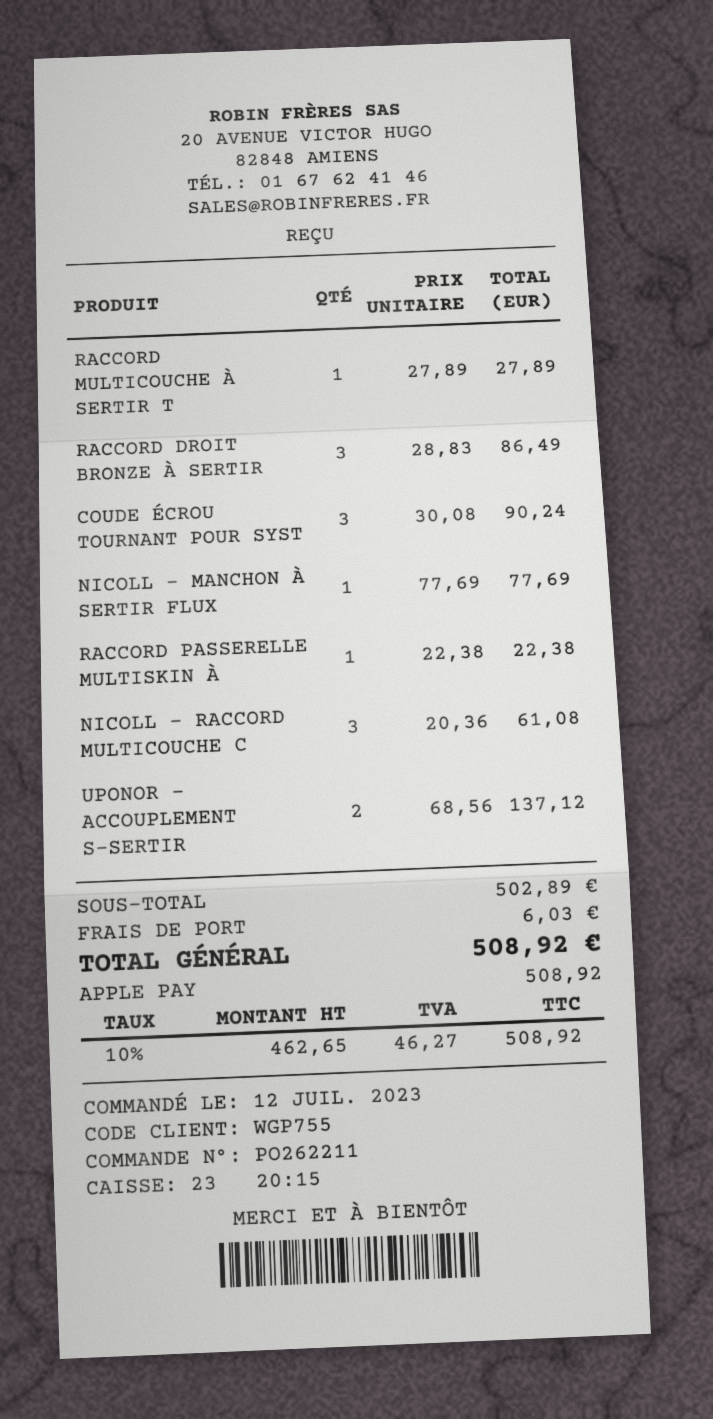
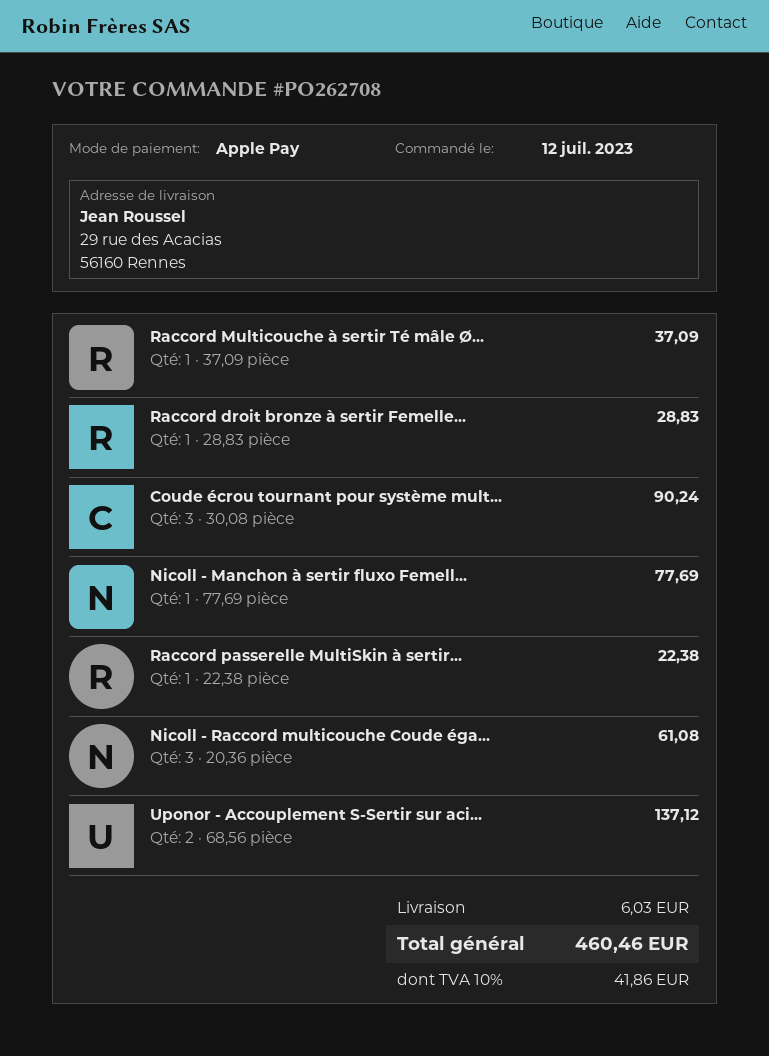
order number: PO262211 -> PO262708
RACCORD MULTICOUCHE À SERTIR T: 1 x 27.89 = 27.89 -> 1 x 37.09 = 37.09
RACCORD DROIT BRONZE À SERTIR: 3 x 28.83 = 86.49 -> 1 x 28.83 = 28.83
tax: 10% = 46.27 -> 10% = 41.86
total: 508.92 -> 460.46

